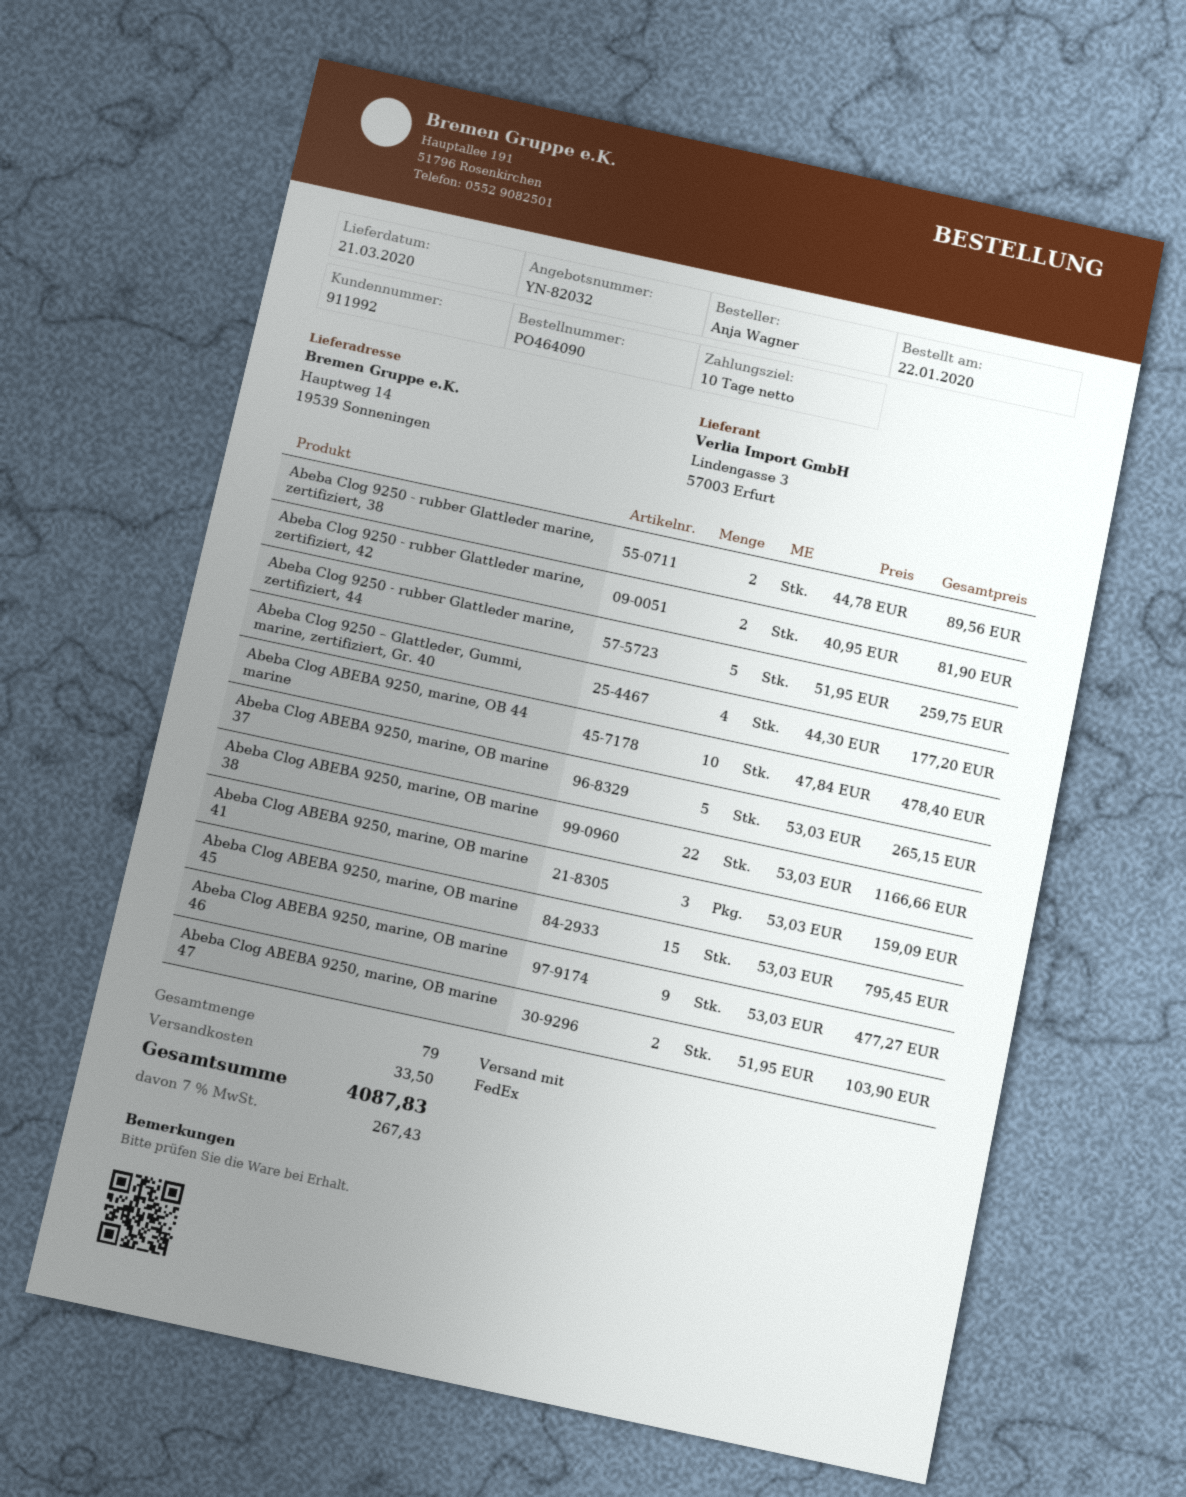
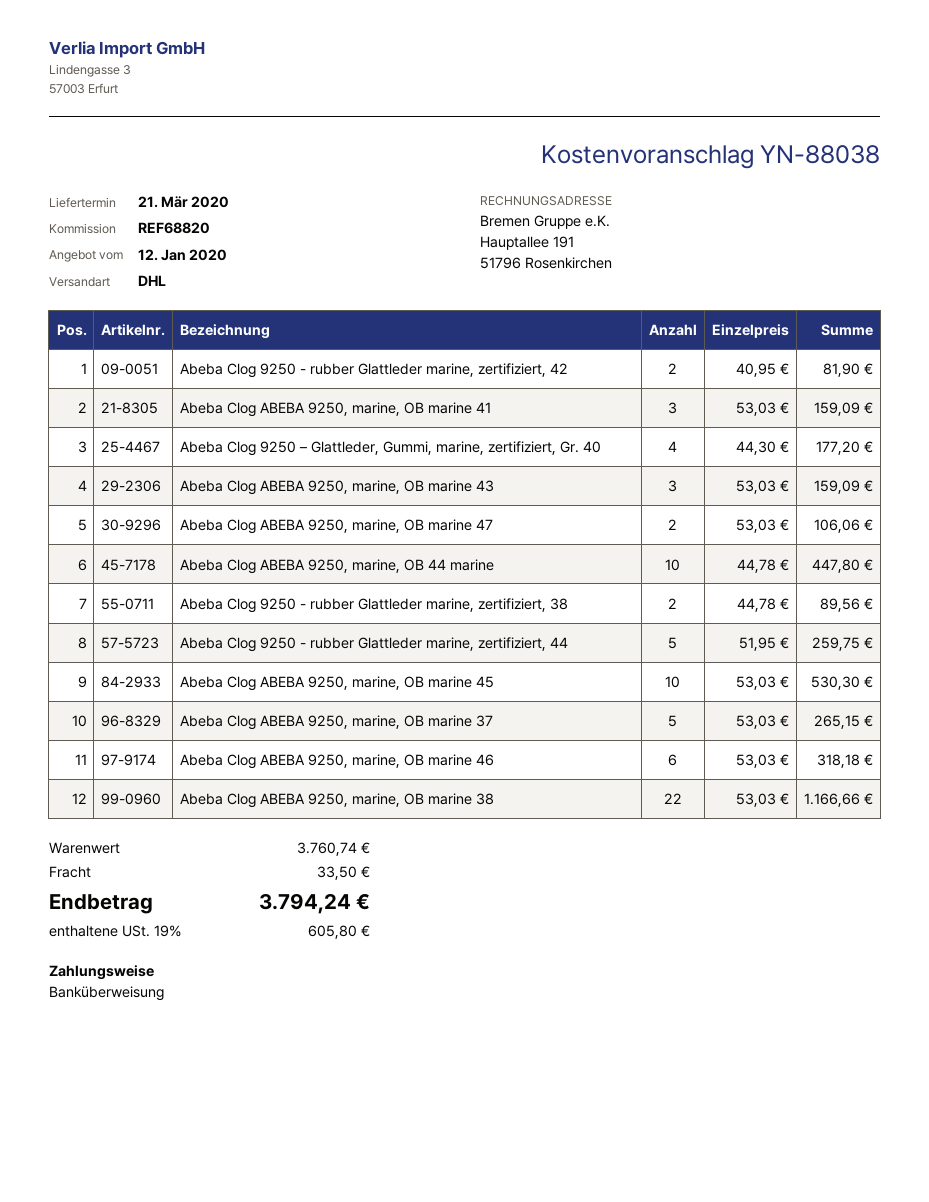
quote number: YN-82032 -> YN-88038
shipping method: FedEx -> DHL
Abeba Clog ABEBA 9250, marine, OB 44 marine: 10 x 47.84 = 478.40 -> 10 x 44.78 = 447.80
Abeba Clog ABEBA 9250, marine, OB marine 45: 15 x 53.03 = 795.45 -> 10 x 53.03 = 530.30
Abeba Clog ABEBA 9250, marine, OB marine 46: 9 x 53.03 = 477.27 -> 6 x 53.03 = 318.18
Abeba Clog ABEBA 9250, marine, OB marine 47: 2 x 51.95 = 103.90 -> 2 x 53.03 = 106.06
Abeba Clog ABEBA 9250, marine, OB marine 43: none -> 3 x 53.03 = 159.09
tax: 7% = 267.43 -> 19% = 605.80
total: 4087.83 -> 3794.24

